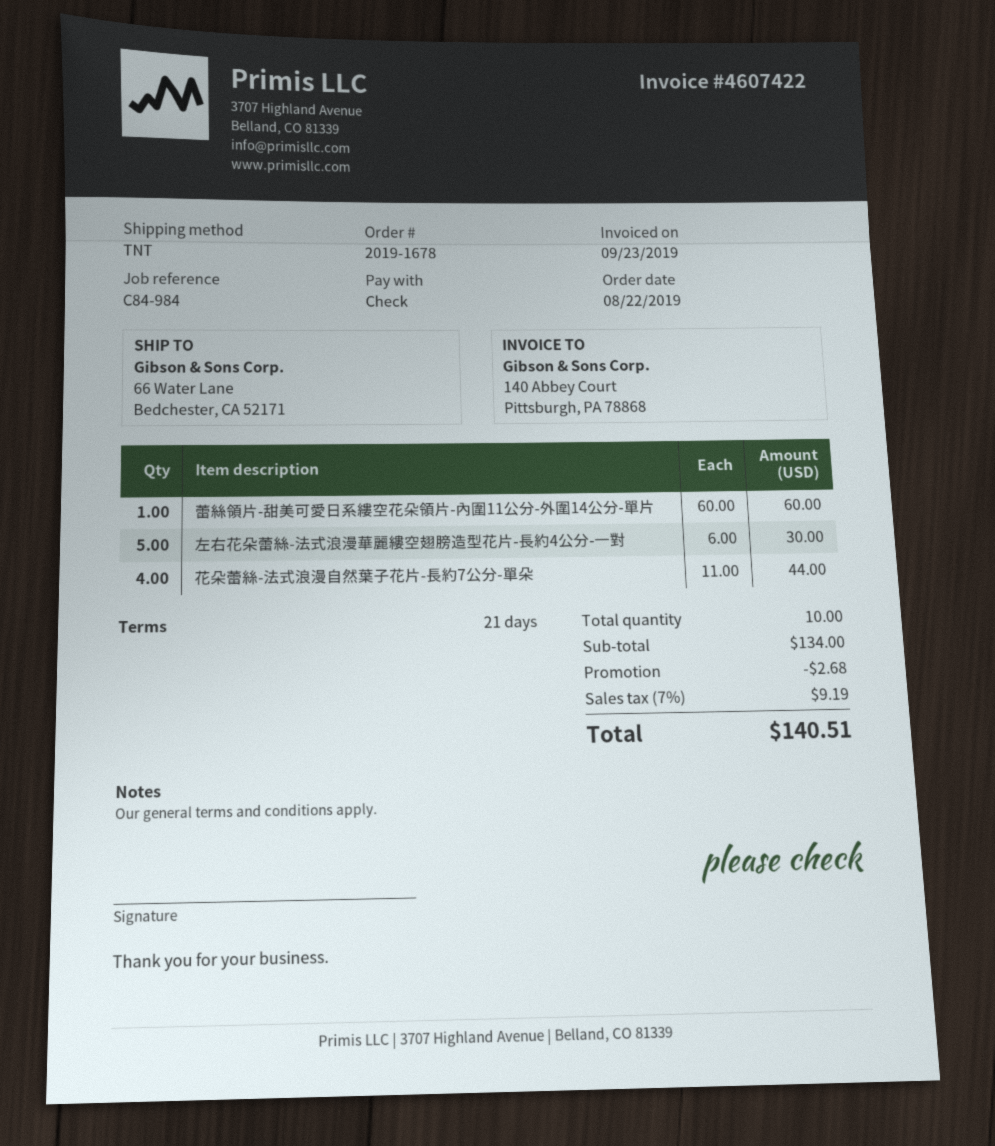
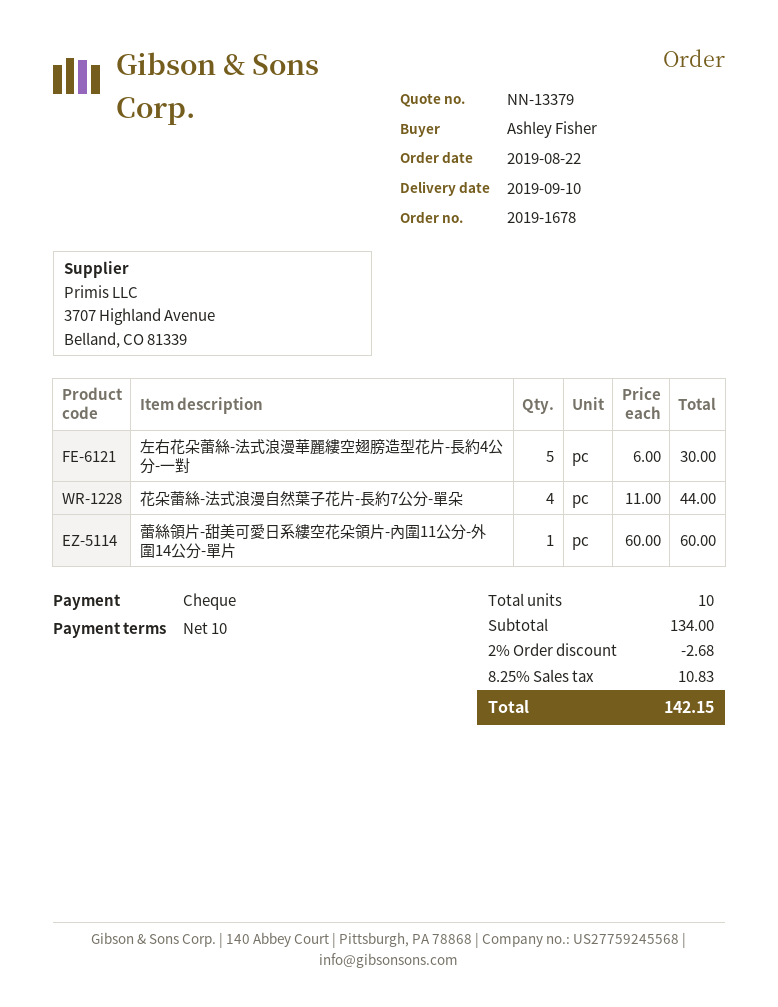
payment terms: 21 days -> 10 days
tax: 7% = 9.19 -> 8.25% = 10.83
total: 140.51 -> 142.15

